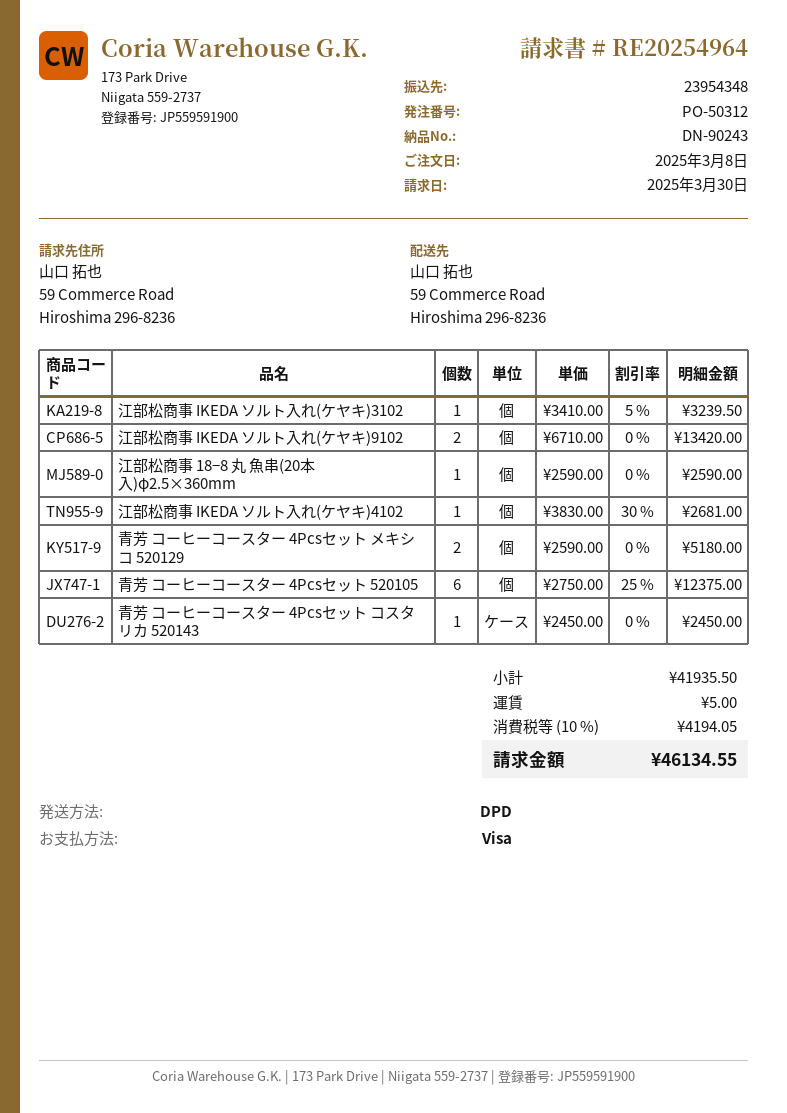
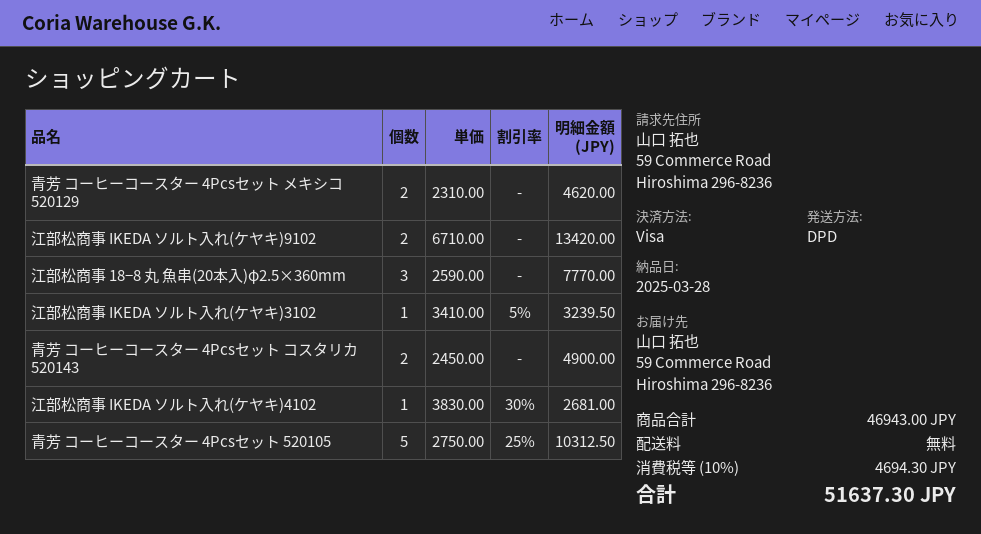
江部松商事 18−8 丸 魚串(20本入)φ2.5×360mm: 1 x 2590.00 = 2590.00 -> 3 x 2590.00 = 7770.00
青芳 コーヒーコースター 4Pcsセット メキシコ 520129: 2 x 2590.00 = 5180.00 -> 2 x 2310.00 = 4620.00
青芳 コーヒーコースター 4Pcsセット 520105: 6 x 2750.00 - 25% = 12375.00 -> 5 x 2750.00 - 25% = 10312.50
青芳 コーヒーコースター 4Pcsセット コスタリカ 520143: 1 x 2450.00 = 2450.00 -> 2 x 2450.00 = 4900.00
subtotal: 41935.50 -> 46943.00
shipping: 5.00 -> 0.00
tax: 10% = 4194.05 -> 10% = 4694.30
total: 46134.55 -> 51637.30

